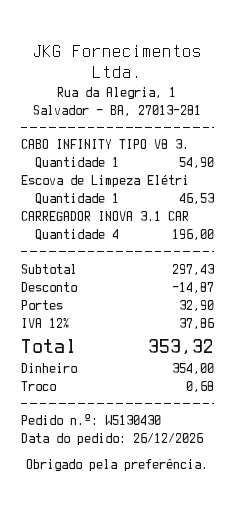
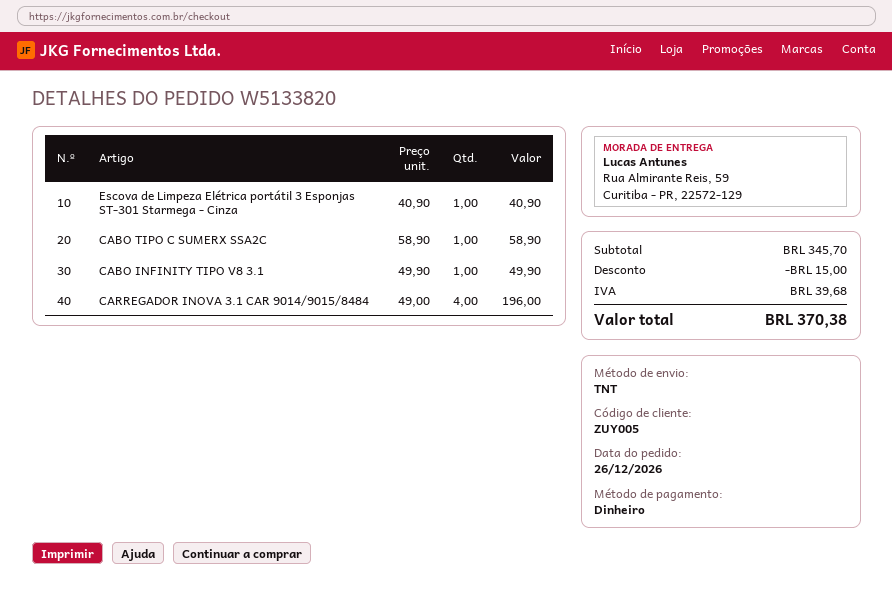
order number: W5130430 -> W5133820
CABO INFINITY TIPO V8 3.: 1 for 54.90 -> 1 for 49.90
Escova de Limpeza Elétri: 1 for 46.53 -> 1 for 40.90
CABO TIPO C SUMERX SSA2C: none -> 1 for 58.90
subtotal: 297.43 -> 345.70
discount: 14.87 -> 15.00
shipping: 32.90 -> none
tax: 37.86 -> 39.68
total: 353.32 -> 370.38

